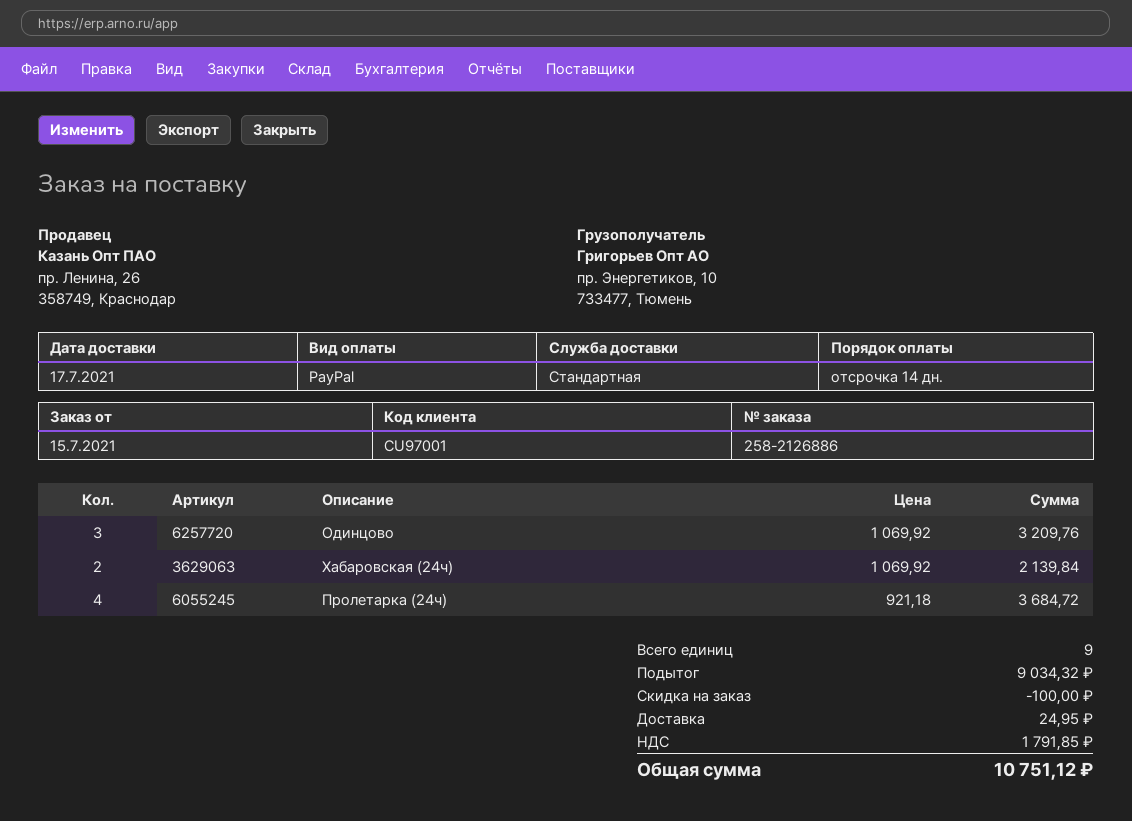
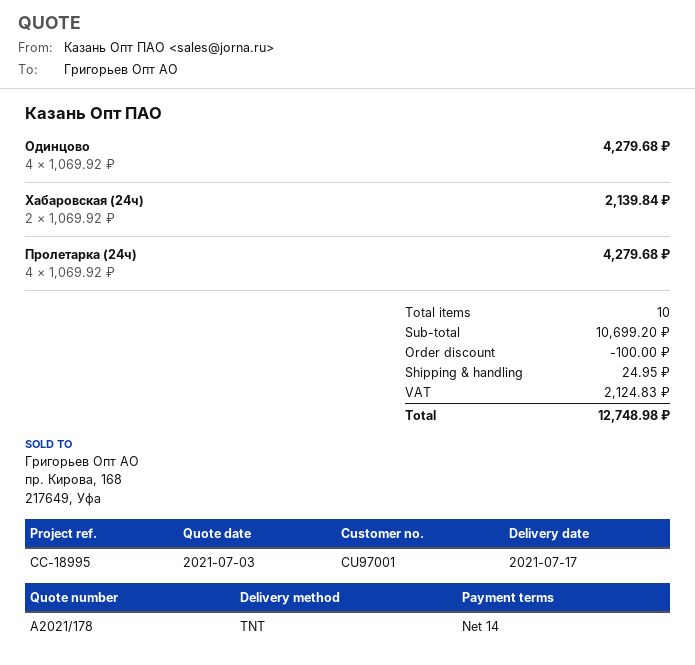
shipping method: standard -> TNT
Одинцово: 3 x 1069.92 = 3209.76 -> 4 x 1069.92 = 4279.68
Пролетарка (24ч): 4 x 921.18 = 3684.72 -> 4 x 1069.92 = 4279.68
total quantity: 9 -> 10
subtotal: 9034.32 -> 10699.20
tax: 1791.85 -> 2124.83
total: 10751.12 -> 12748.98

